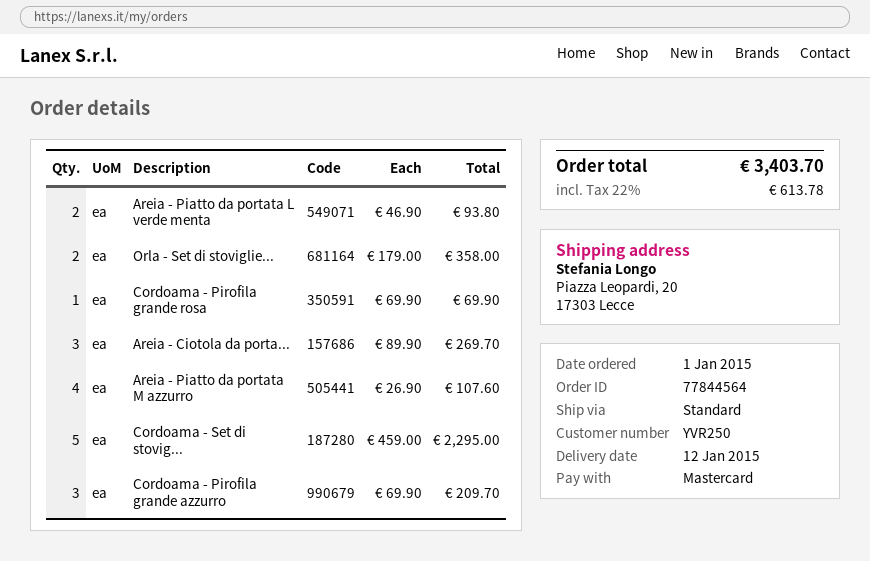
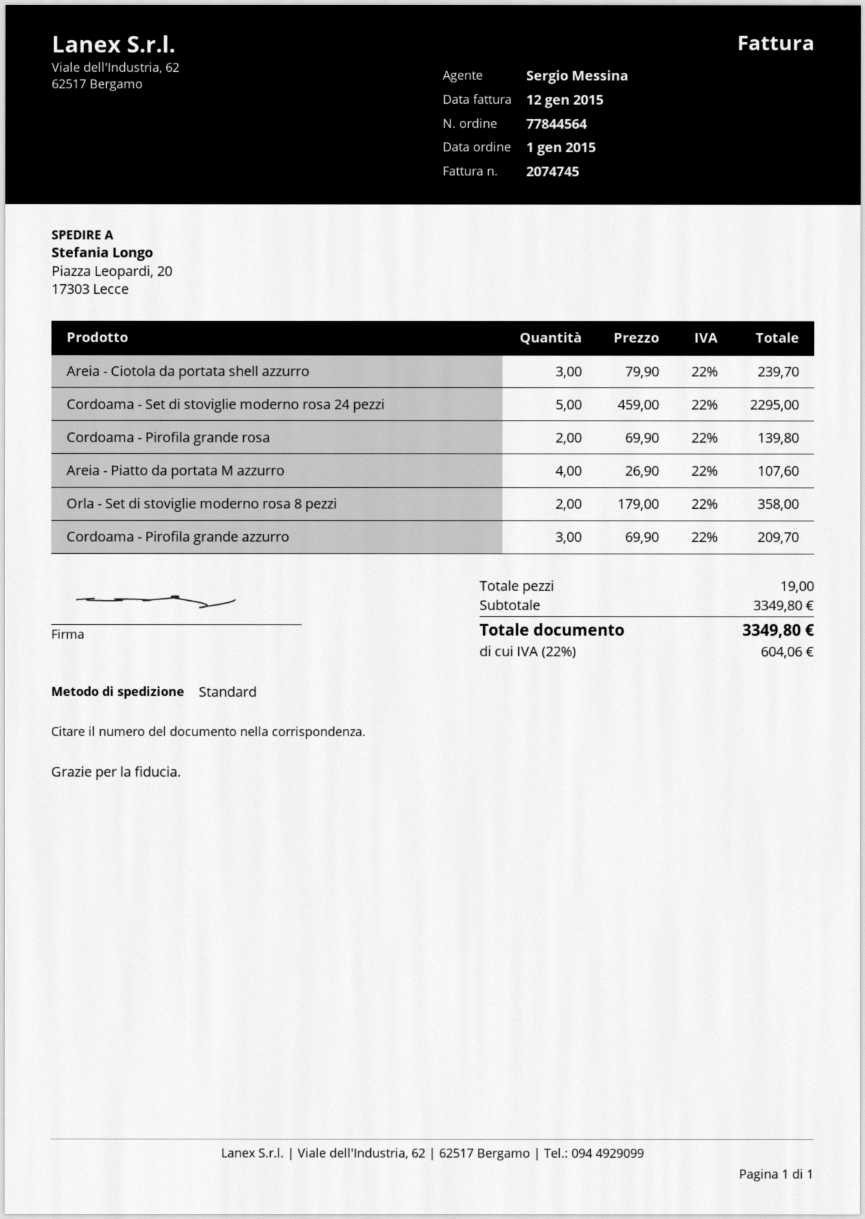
Areia - Piatto da portata L verde menta: 2 x 46.90 = 93.80 -> none
Cordoama - Pirofila grande rosa: 1 x 69.90 = 69.90 -> 2 x 69.90 = 139.80
Areia - Ciotola da porta...: 3 x 89.90 = 269.70 -> 3 x 79.90 = 239.70
tax: 22% = 613.78 -> 22% = 604.06
total: 3403.70 -> 3349.80

